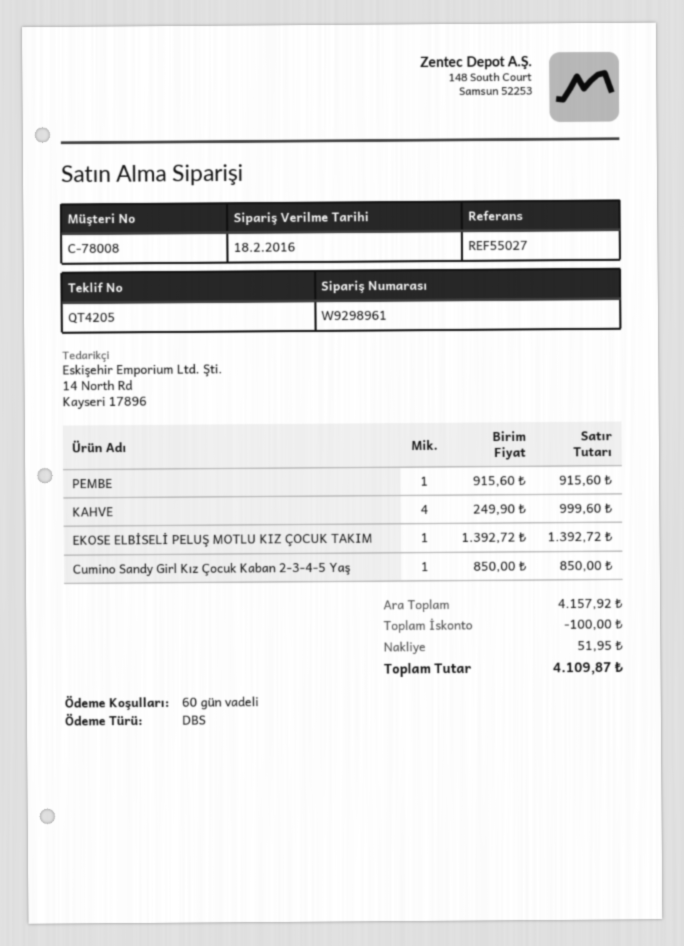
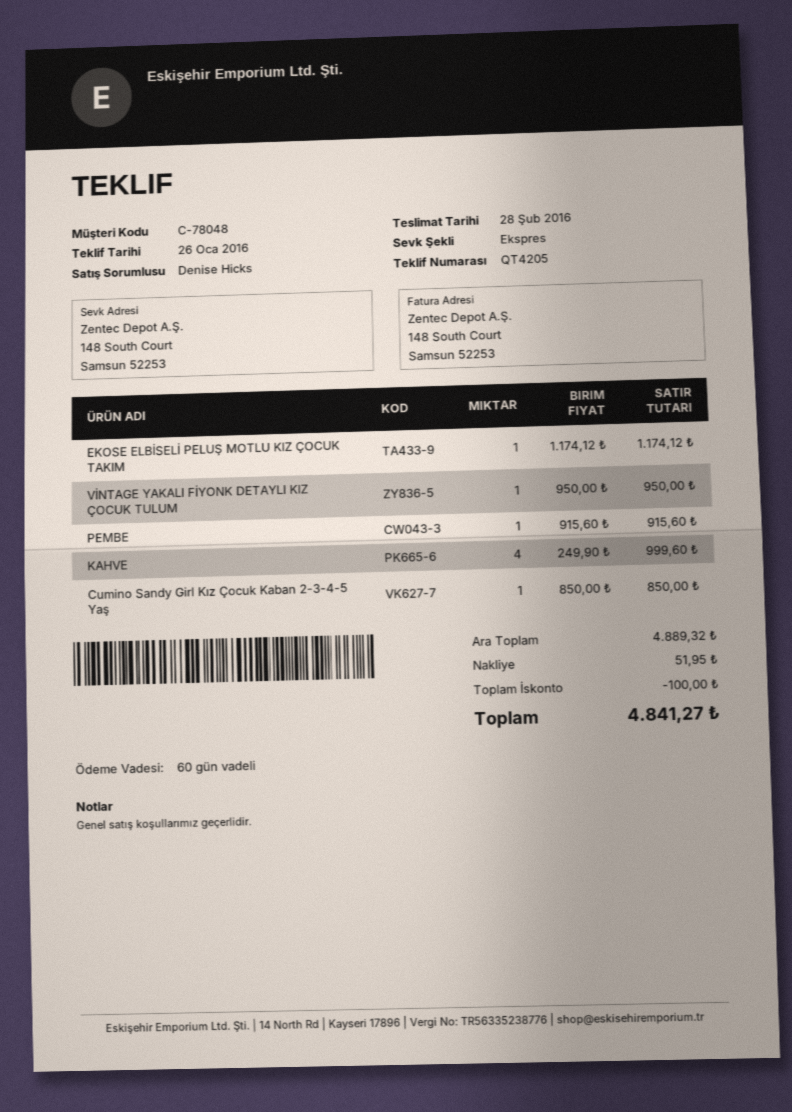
customer number: C-78008 -> C-78048
EKOSE ELBİSELİ PELUŞ MOTLU KIZ ÇOCUK TAKIM: 1 x 1392.72 = 1392.72 -> 1 x 1174.12 = 1174.12
VİNTAGE YAKALI FİYONK DETAYLI KIZ ÇOCUK TULUM: none -> 1 x 950.00 = 950.00
subtotal: 4157.92 -> 4889.32
total: 4109.87 -> 4841.27

